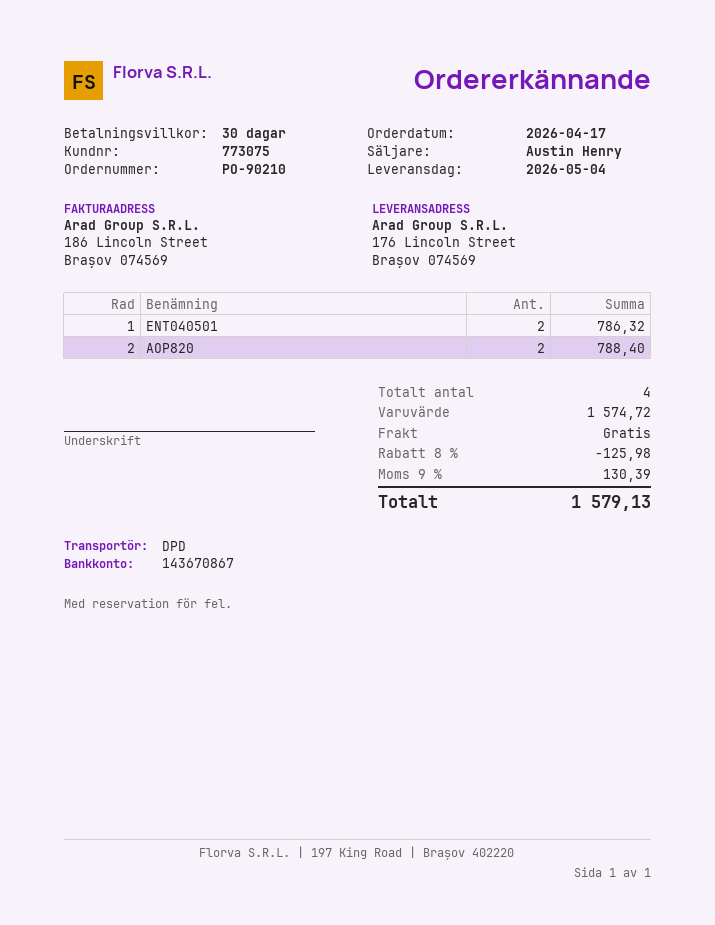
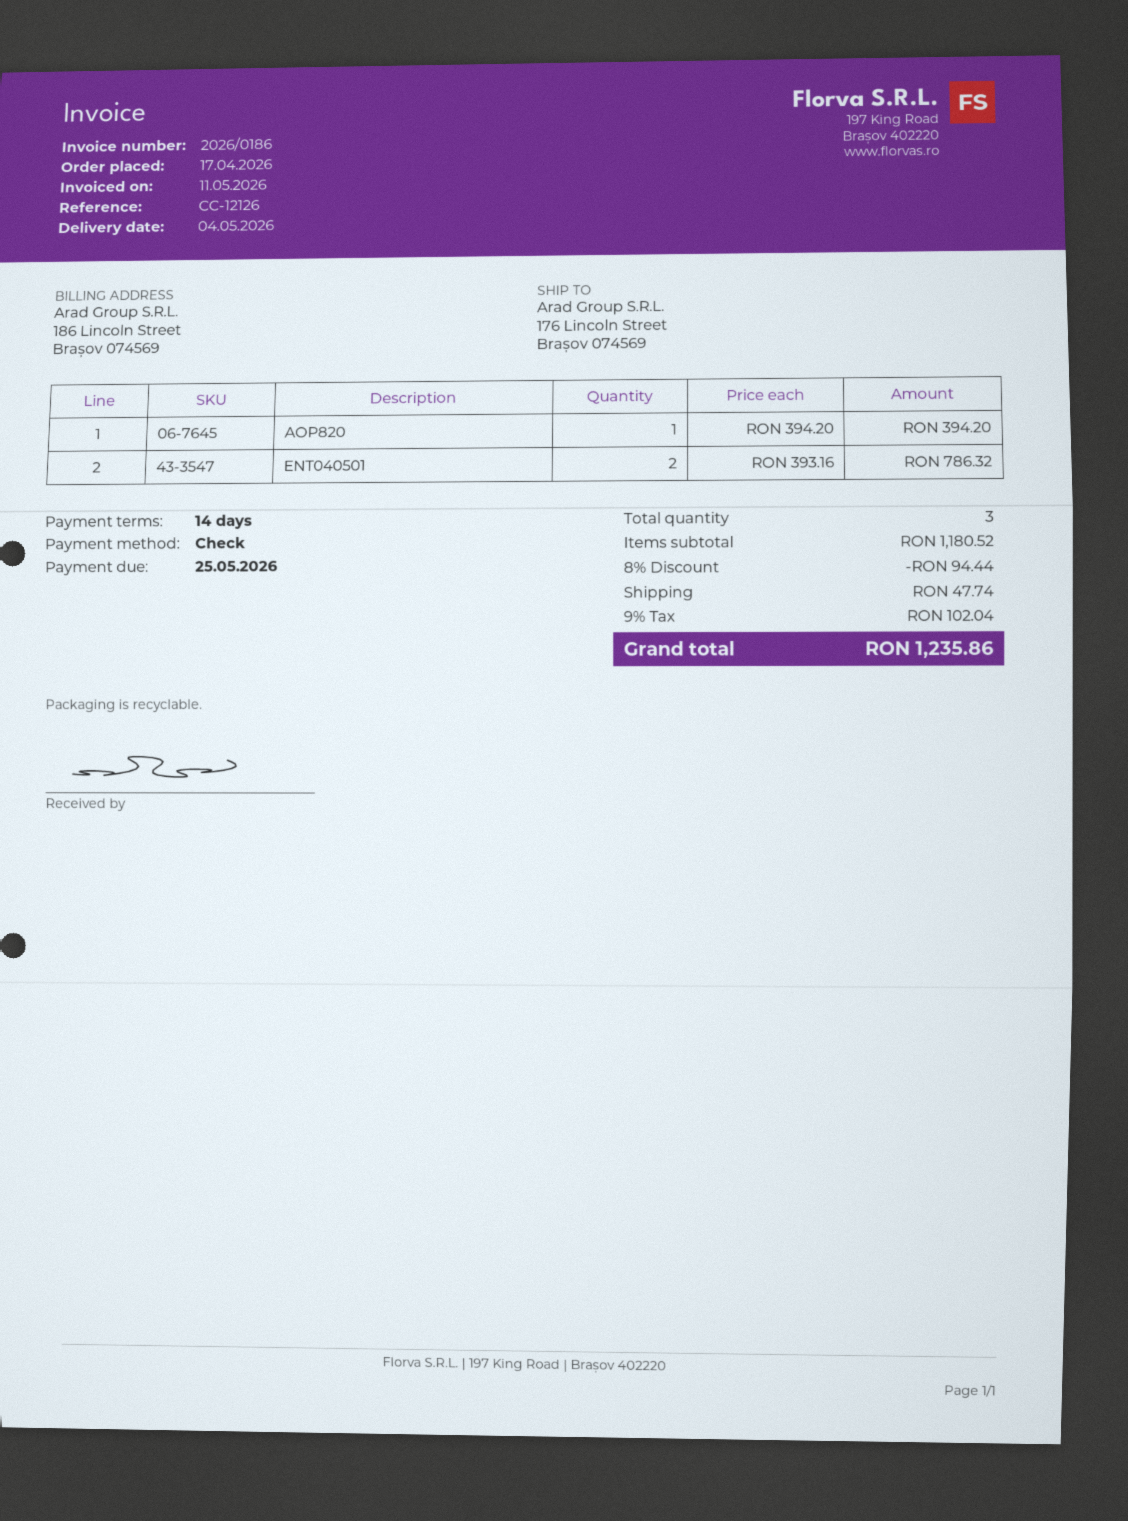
payment terms: 30 days -> 14 days
AOP820: 2 for 788.40 -> 1 for 394.20
total quantity: 4 -> 3
subtotal: 1574.72 -> 1180.52
discount: 8% = 125.98 -> 8% = 94.44
shipping: 0.00 -> 47.74
tax: 9% = 130.39 -> 9% = 102.04
total: 1579.13 -> 1235.86

